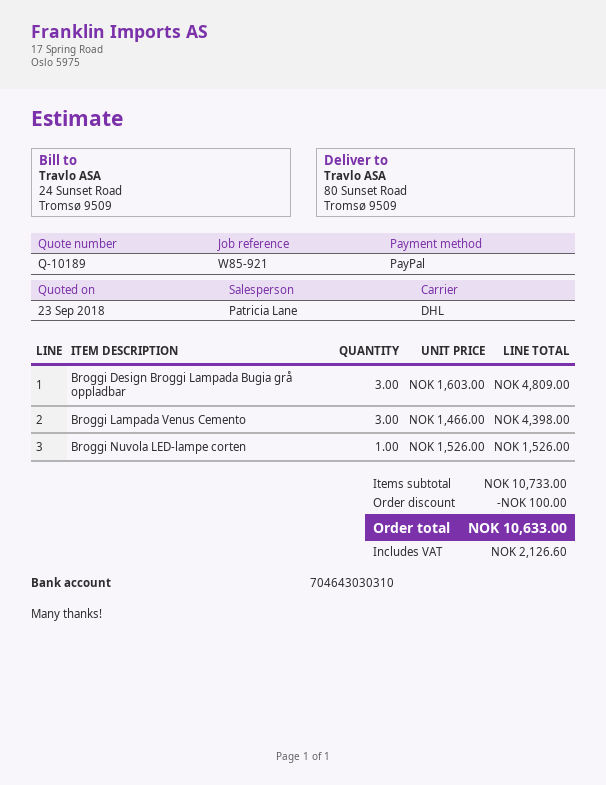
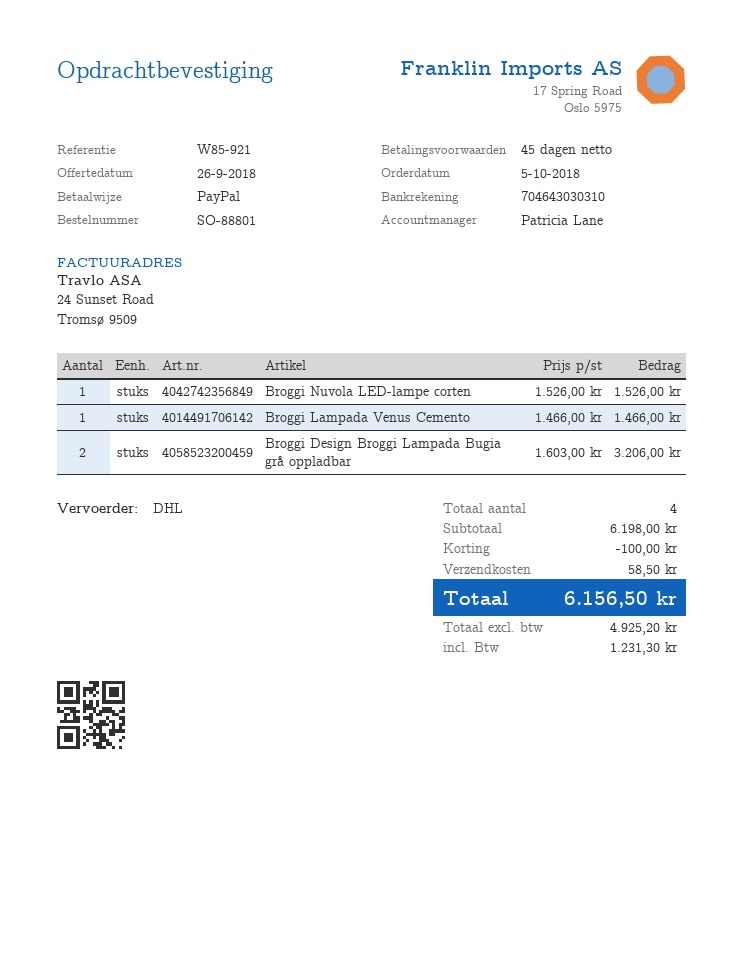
quote date: 2018-09-23 -> 2018-09-26
Broggi Design Broggi Lampada Bugia grå oppladbar: 3 x 1603.00 = 4809.00 -> 2 x 1603.00 = 3206.00
Broggi Lampada Venus Cemento: 3 x 1466.00 = 4398.00 -> 1 x 1466.00 = 1466.00
subtotal: 10733.00 -> 6198.00
shipping: none -> 58.50
tax: 2126.60 -> 1231.30
total: 10633.00 -> 6156.50

